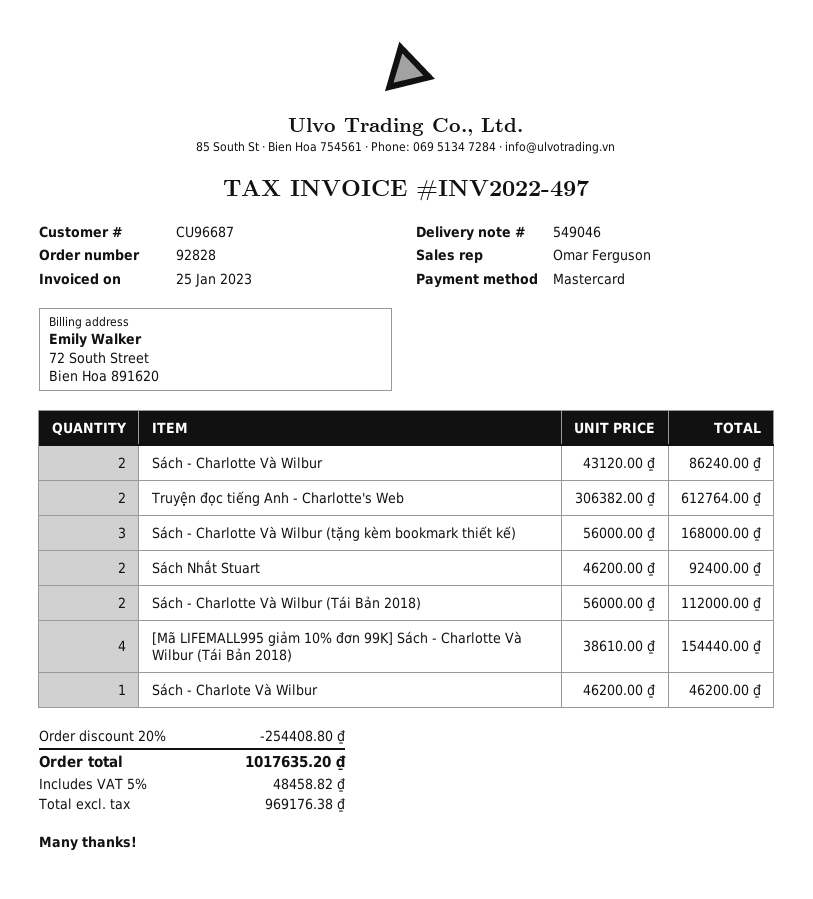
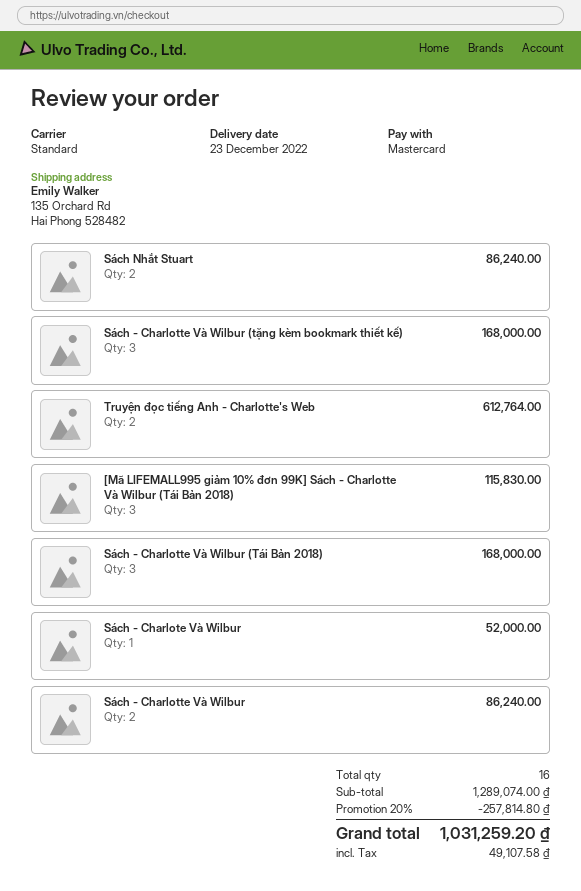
Sách Nhắt Stuart: 2 for 92400.00 -> 2 for 86240.00
Sách - Charlotte Và Wilbur (Tái Bản 2018): 2 for 112000.00 -> 3 for 168000.00
[Mã LIFEMALL995 giảm 10% đơn 99K] Sách - Charlotte Và Wilbur (Tái Bản 2018): 4 for 154440.00 -> 3 for 115830.00
Sách - Charlote Và Wilbur: 1 for 46200.00 -> 1 for 52000.00
discount: 20% = 254408.80 -> 20% = 257814.80
tax: 48458.82 -> 49107.58
total: 1017635.20 -> 1031259.20

